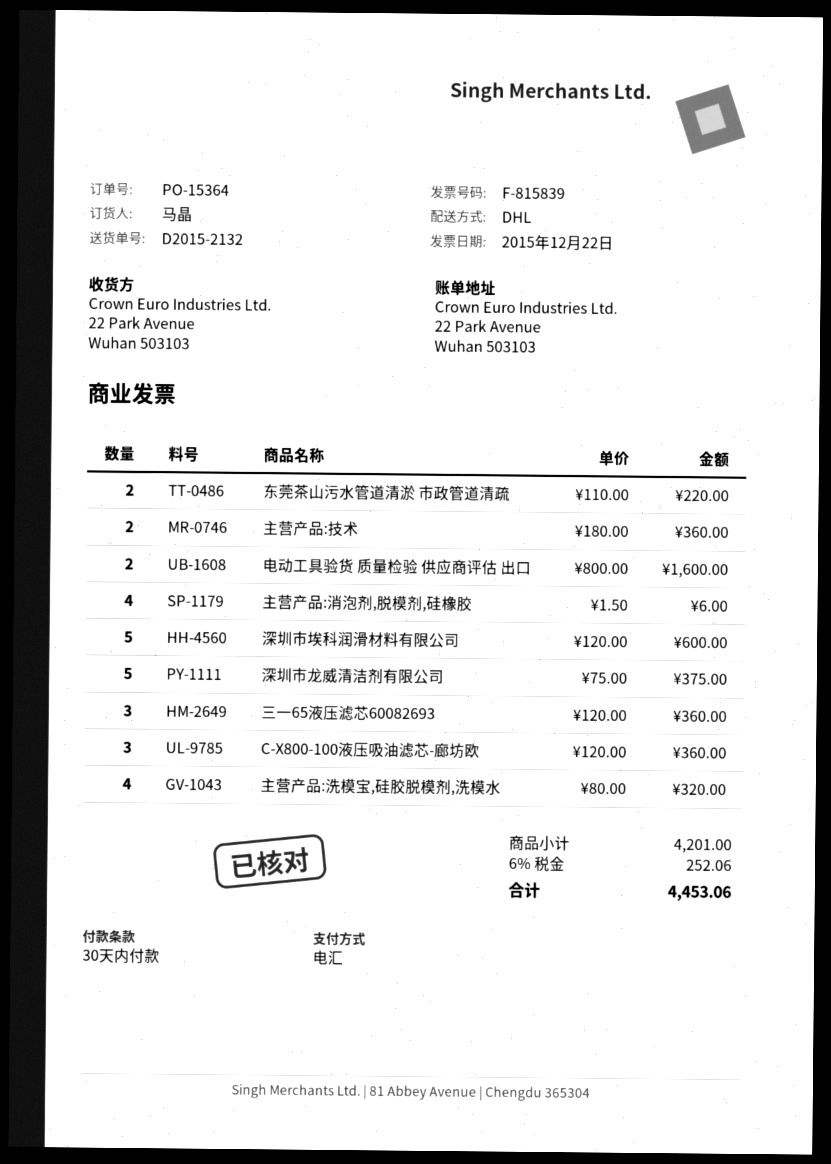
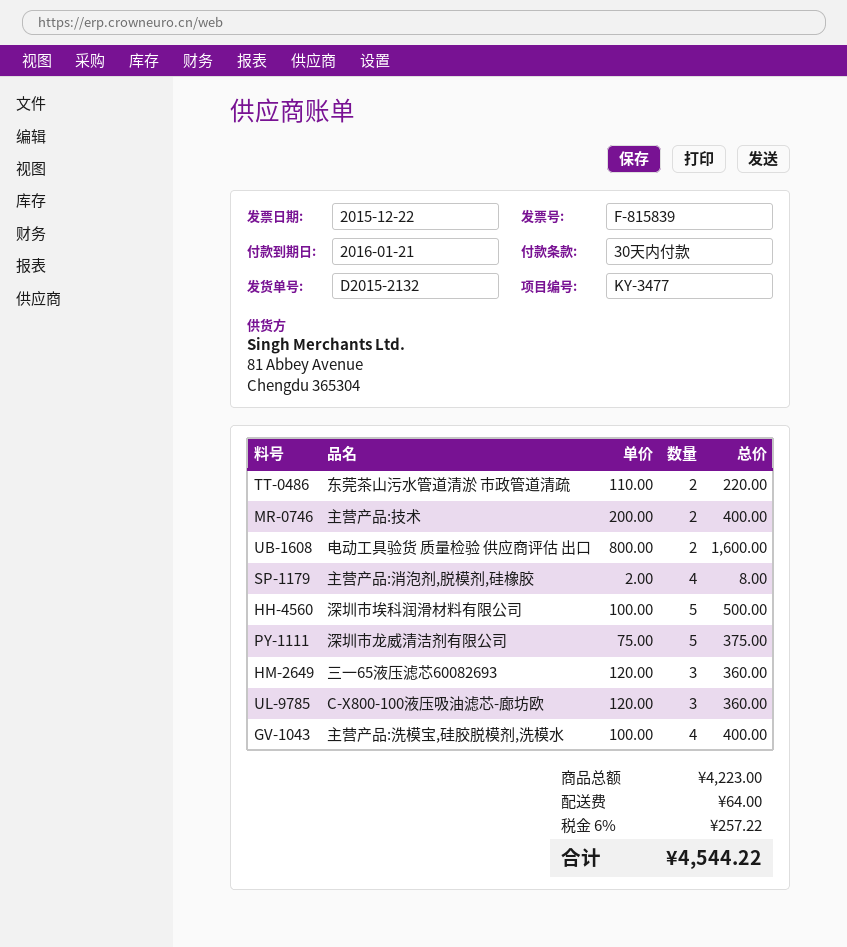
主营产品:技术: 2 x 180.00 = 360.00 -> 2 x 200.00 = 400.00
主营产品:消泡剂,脱模剂,硅橡胶: 4 x 1.50 = 6.00 -> 4 x 2.00 = 8.00
深圳市埃科润滑材料有限公司: 5 x 120.00 = 600.00 -> 5 x 100.00 = 500.00
主营产品:洗模宝,硅胶脱模剂,洗模水: 4 x 80.00 = 320.00 -> 4 x 100.00 = 400.00
subtotal: 4201.00 -> 4223.00
shipping: none -> 64.00
tax: 6% = 252.06 -> 6% = 257.22
total: 4453.06 -> 4544.22

